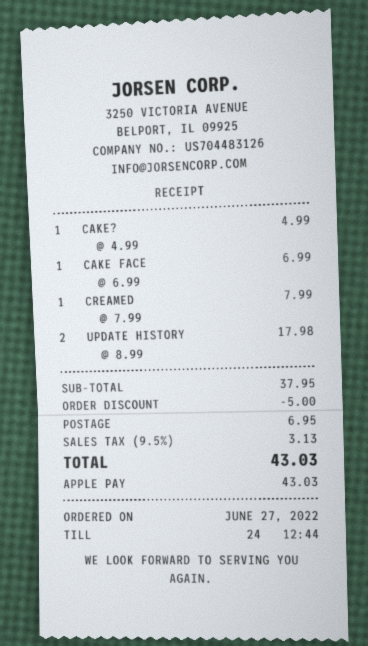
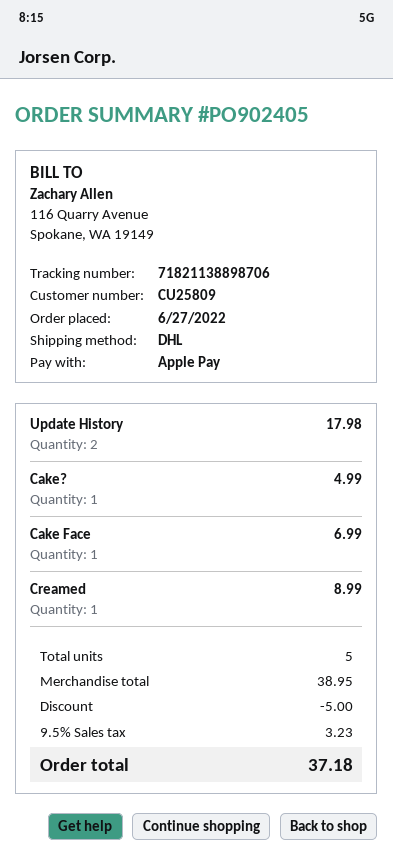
CREAMED: 1 for 7.99 -> 1 for 8.99
subtotal: 37.95 -> 38.95
shipping: 6.95 -> none
tax: 9.5% = 3.13 -> 9.5% = 3.23
total: 43.03 -> 37.18

